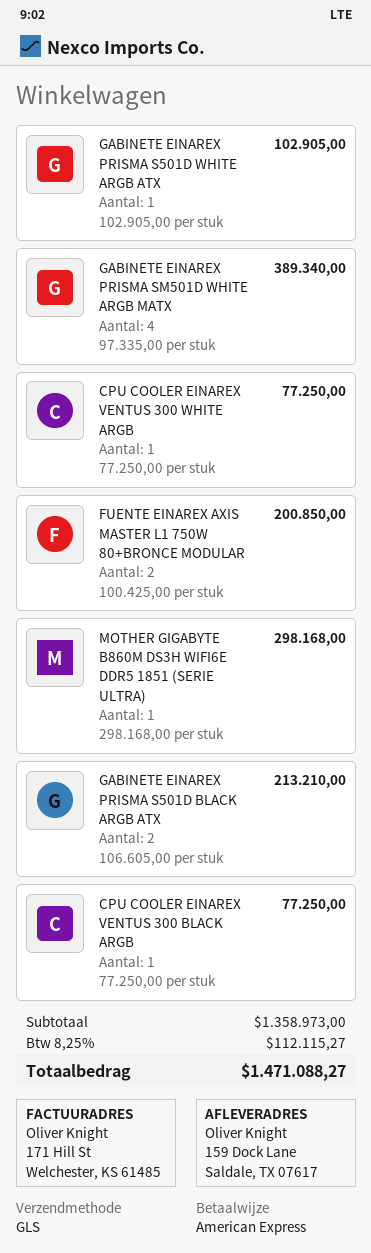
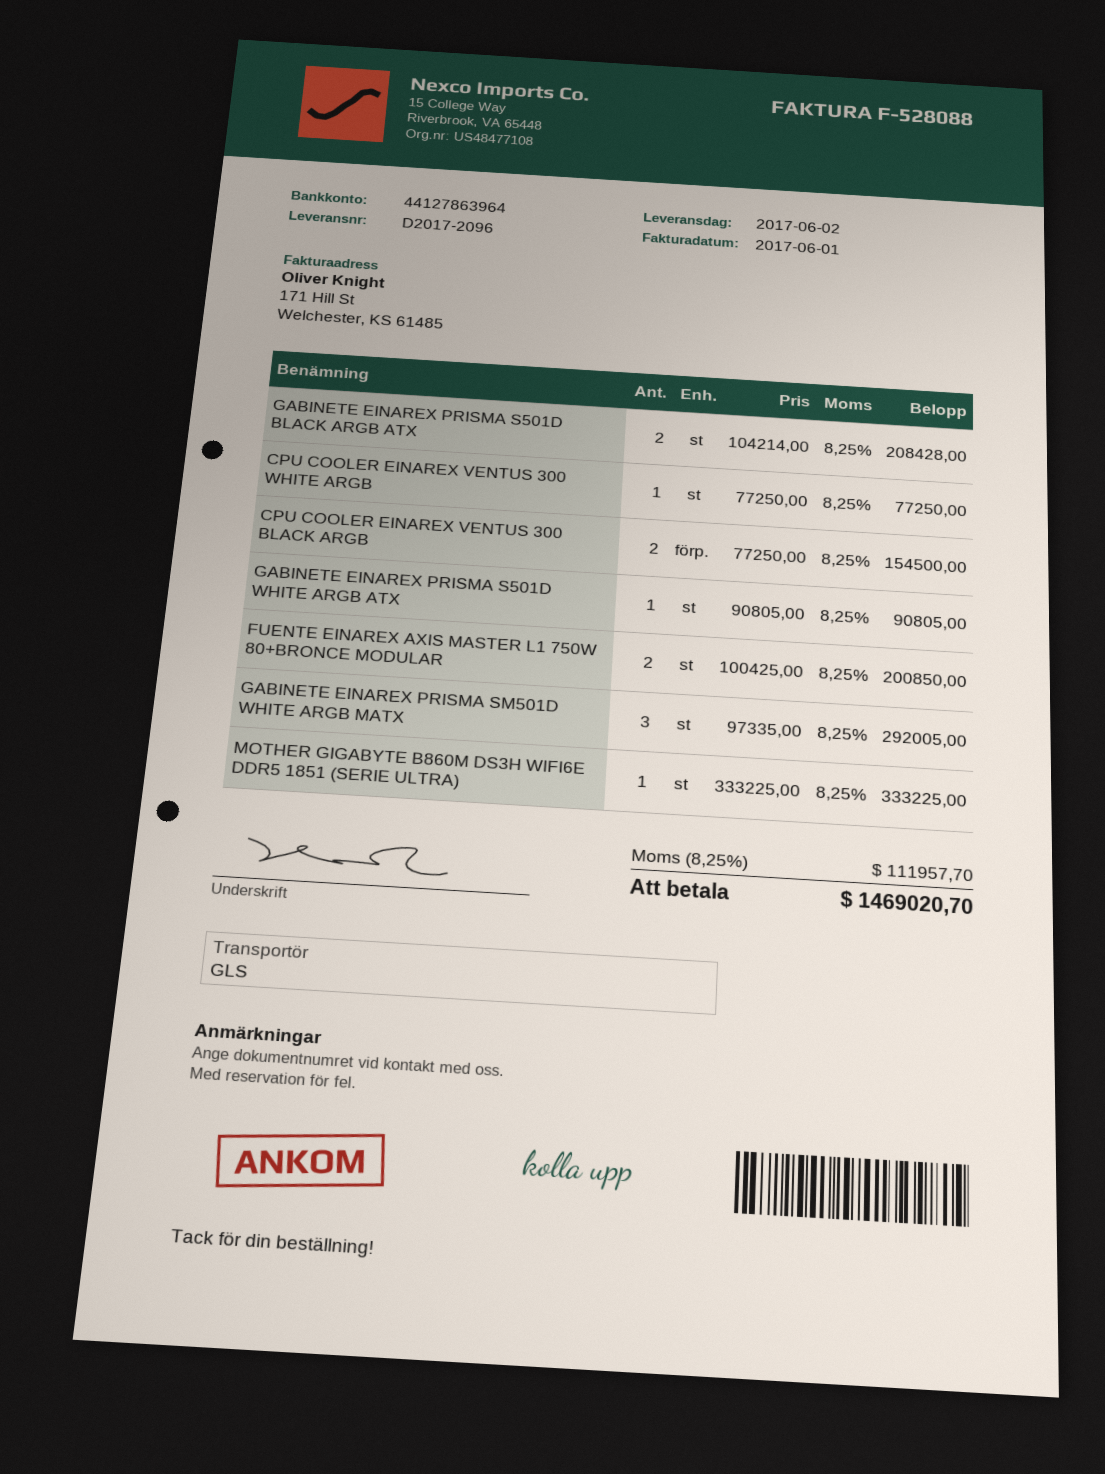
GABINETE EINAREX PRISMA S501D WHITE ARGB ATX: 1 x 102905.00 = 102905.00 -> 1 x 90805.00 = 90805.00
GABINETE EINAREX PRISMA SM501D WHITE ARGB MATX: 4 x 97335.00 = 389340.00 -> 3 x 97335.00 = 292005.00
MOTHER GIGABYTE B860M DS3H WIFI6E DDR5 1851 (SERIE ULTRA): 1 x 298168.00 = 298168.00 -> 1 x 333225.00 = 333225.00
GABINETE EINAREX PRISMA S501D BLACK ARGB ATX: 2 x 106605.00 = 213210.00 -> 2 x 104214.00 = 208428.00
CPU COOLER EINAREX VENTUS 300 BLACK ARGB: 1 x 77250.00 = 77250.00 -> 2 x 77250.00 = 154500.00
tax: 8.25% = 112115.27 -> 8.25% = 111957.70
total: 1471088.27 -> 1469020.70

